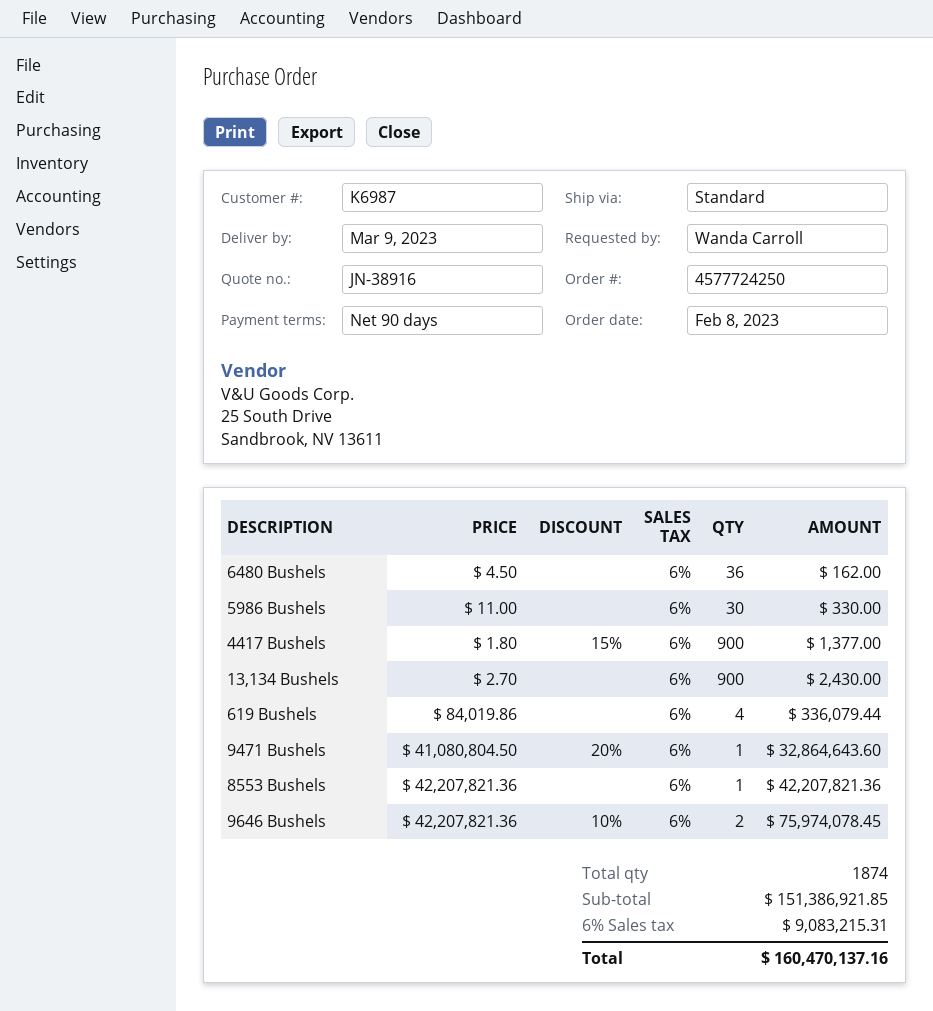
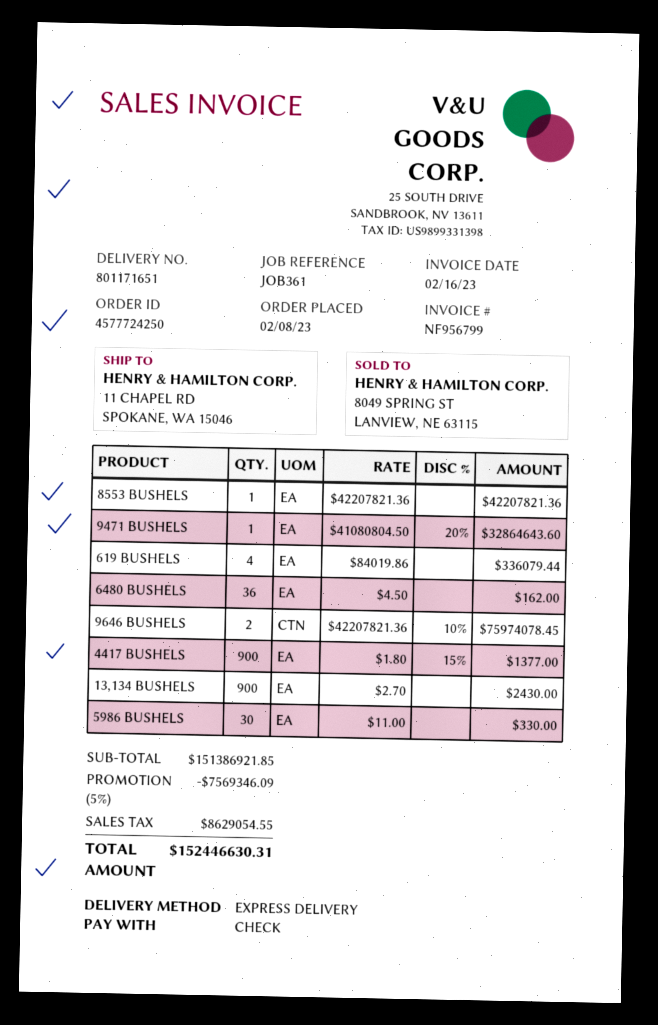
shipping method: standard -> express
discount: none -> 5% = 7569346.09
tax: 9083215.31 -> 8629054.55
total: 160470137.16 -> 152446630.31

